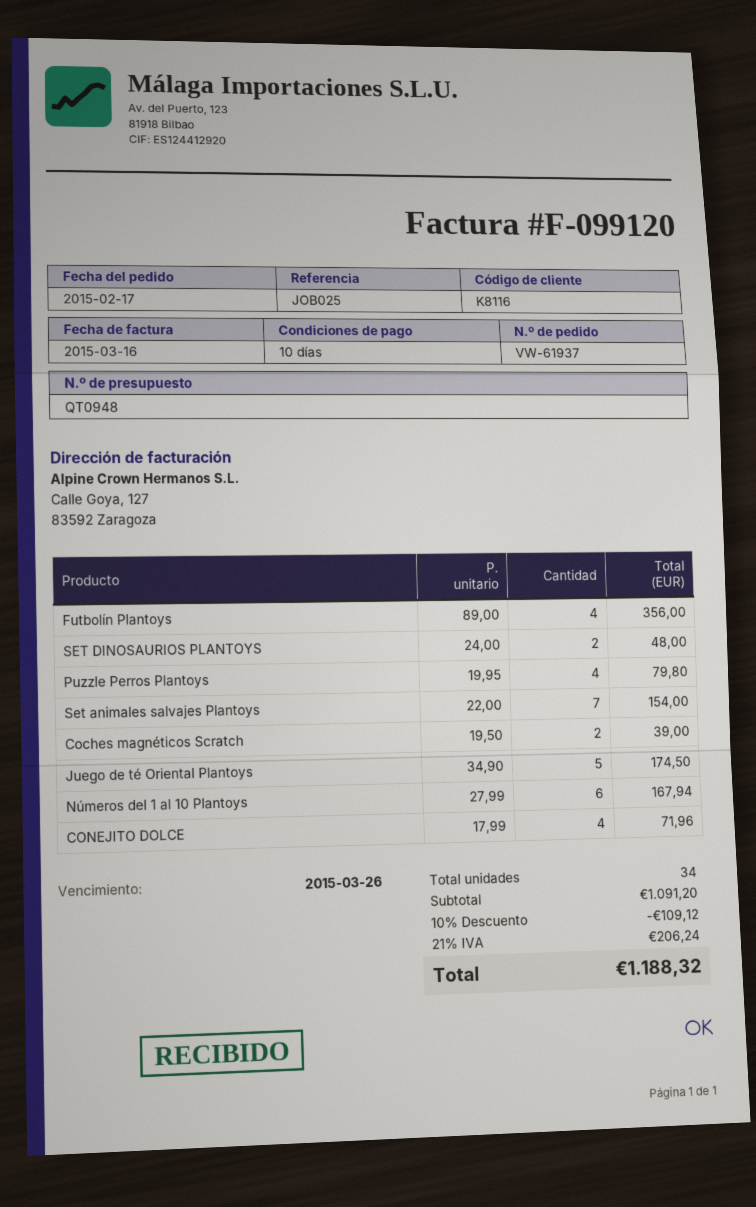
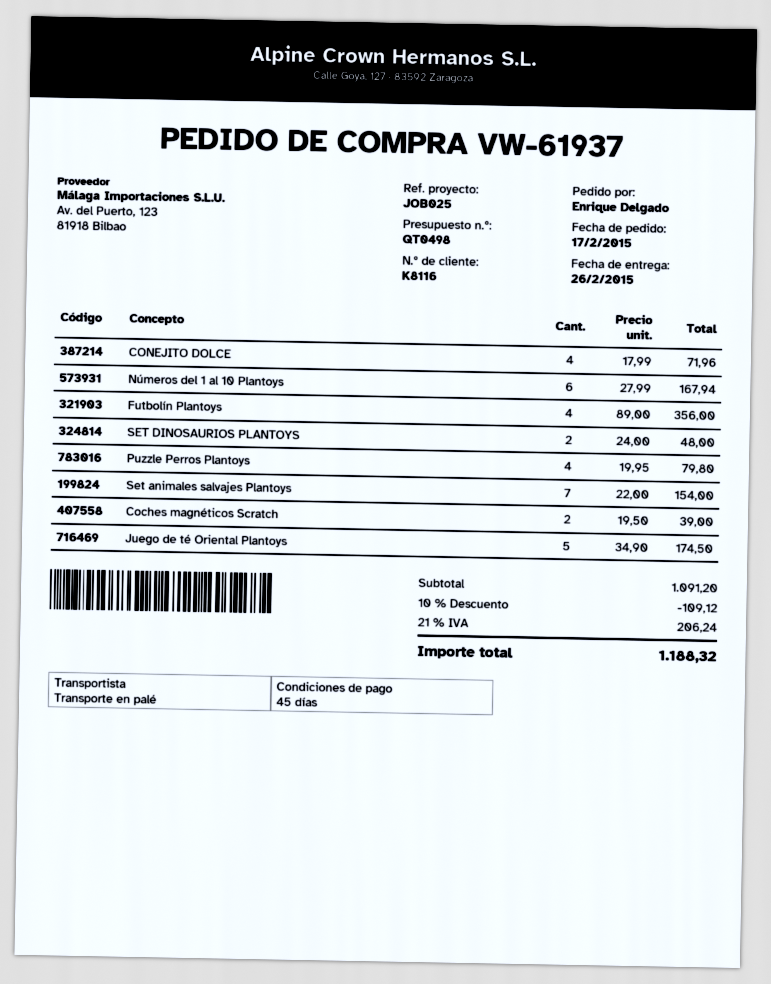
quote number: QT0948 -> QT0498
payment terms: 10 days -> 45 days

